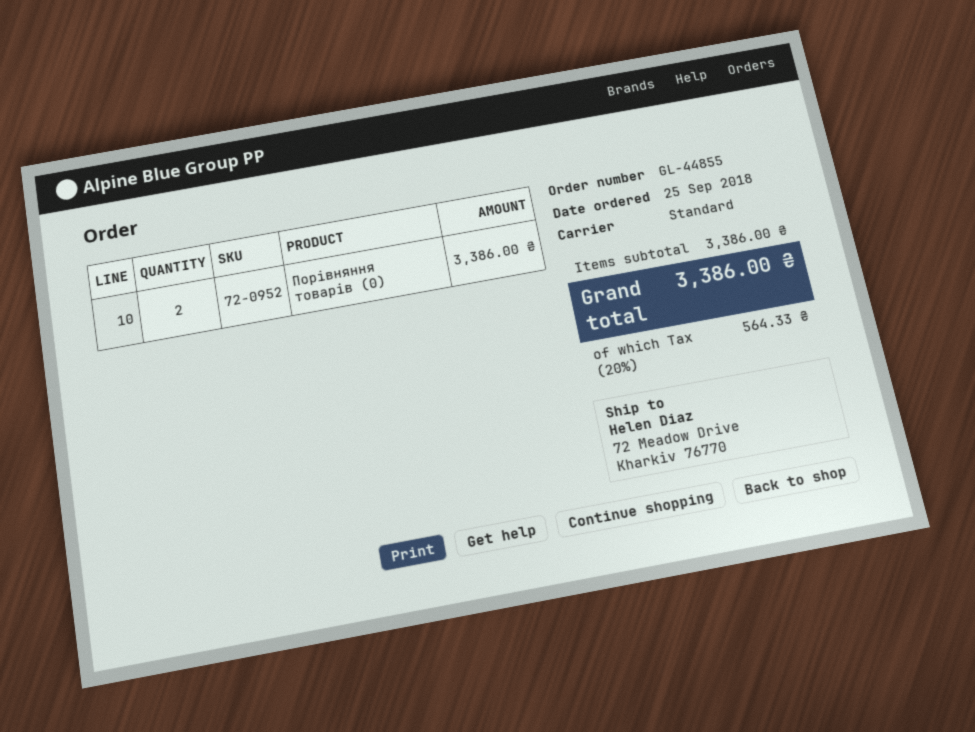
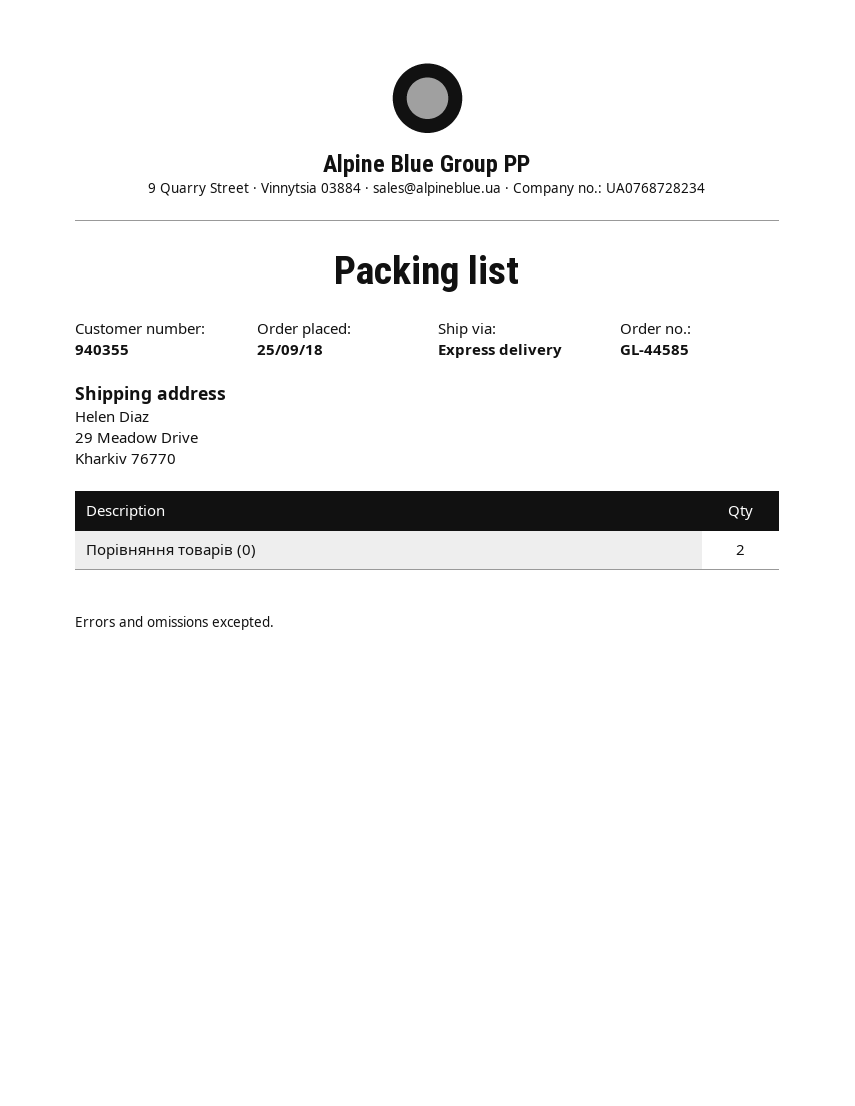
order number: GL-44855 -> GL-44585
shipping method: standard -> express
ship to: 72 Meadow Drive, Kharkiv 76770 -> 29 Meadow Drive, Kharkiv 76770

